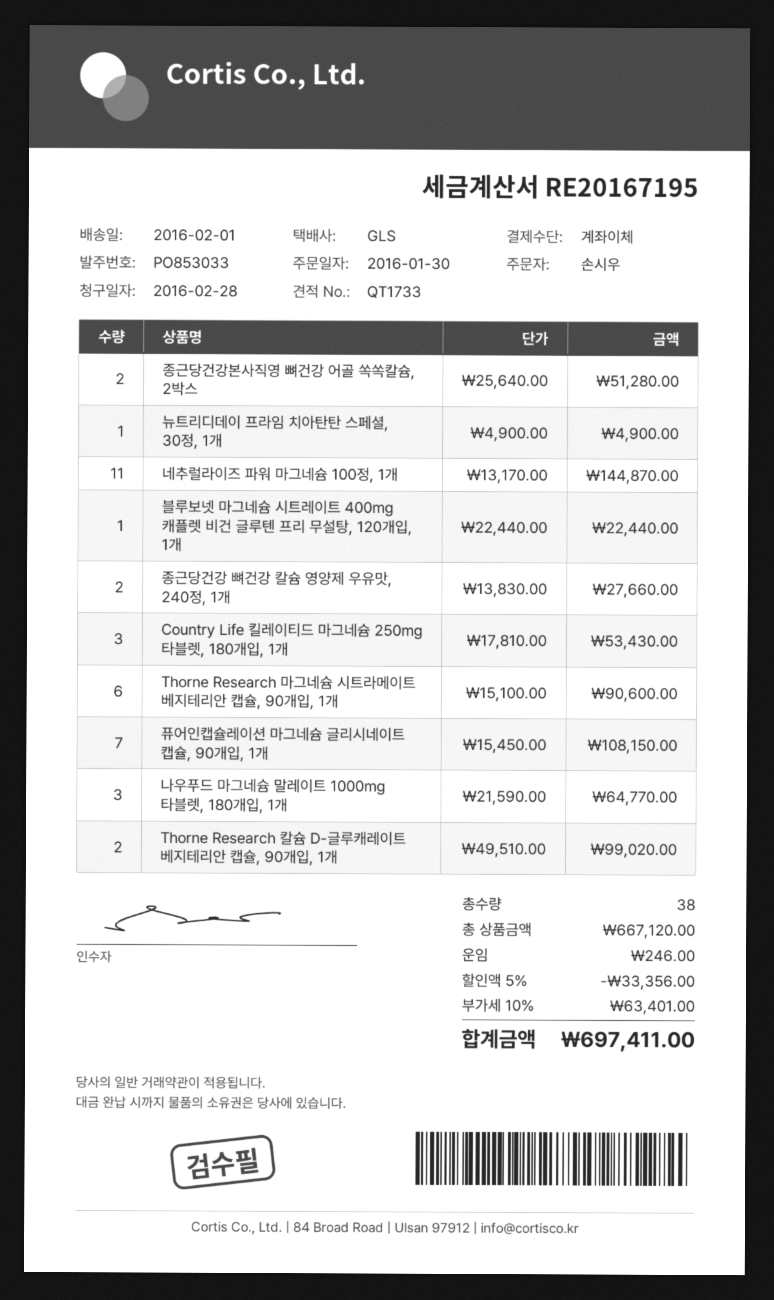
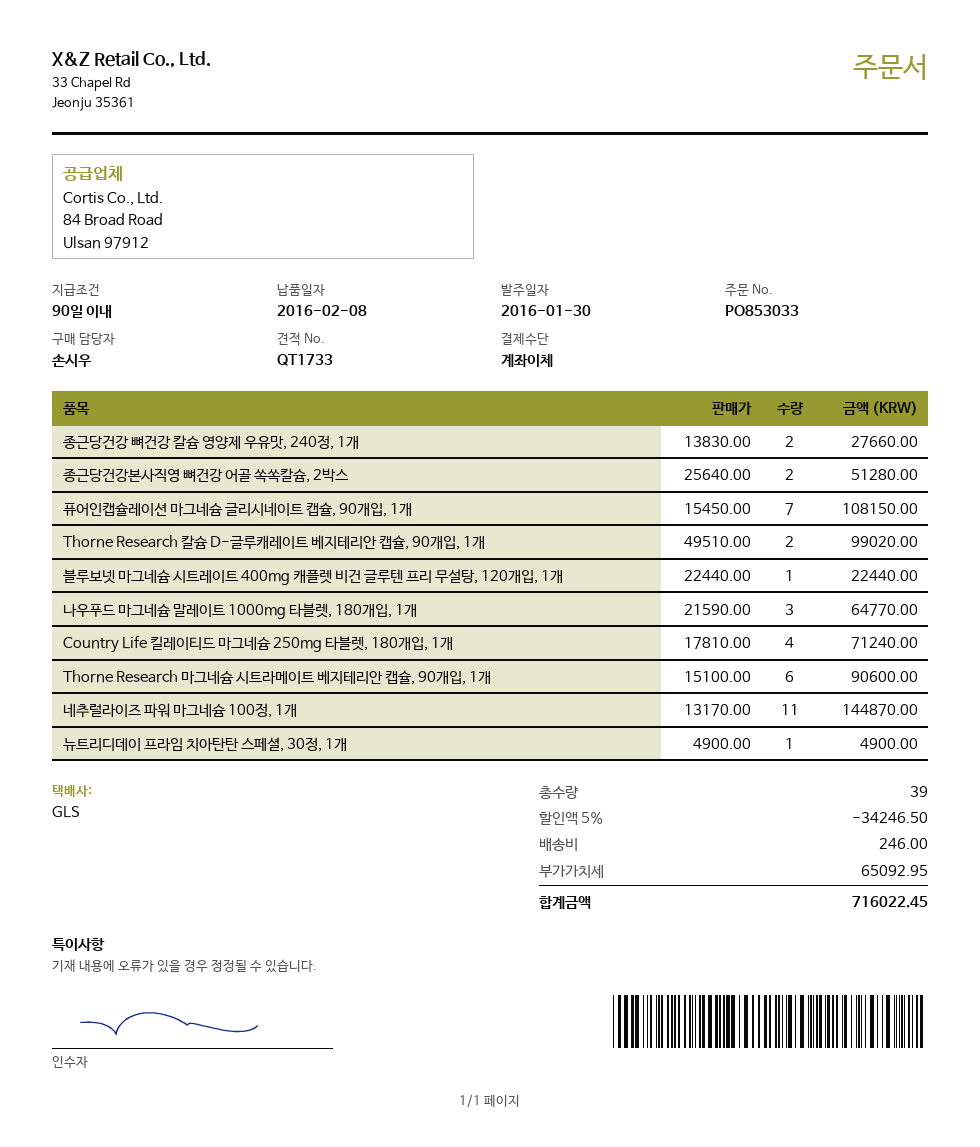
delivery date: 2016-02-01 -> 2016-02-08
Country Life 킬레이티드 마그네슘 250mg 타블렛, 180개입, 1개: 3 x 17810.00 = 53430.00 -> 4 x 17810.00 = 71240.00
total quantity: 38 -> 39
discount: 5% = 33356.00 -> 5% = 34246.50
tax: 63401.00 -> 65092.95
total: 697411.00 -> 716022.45

